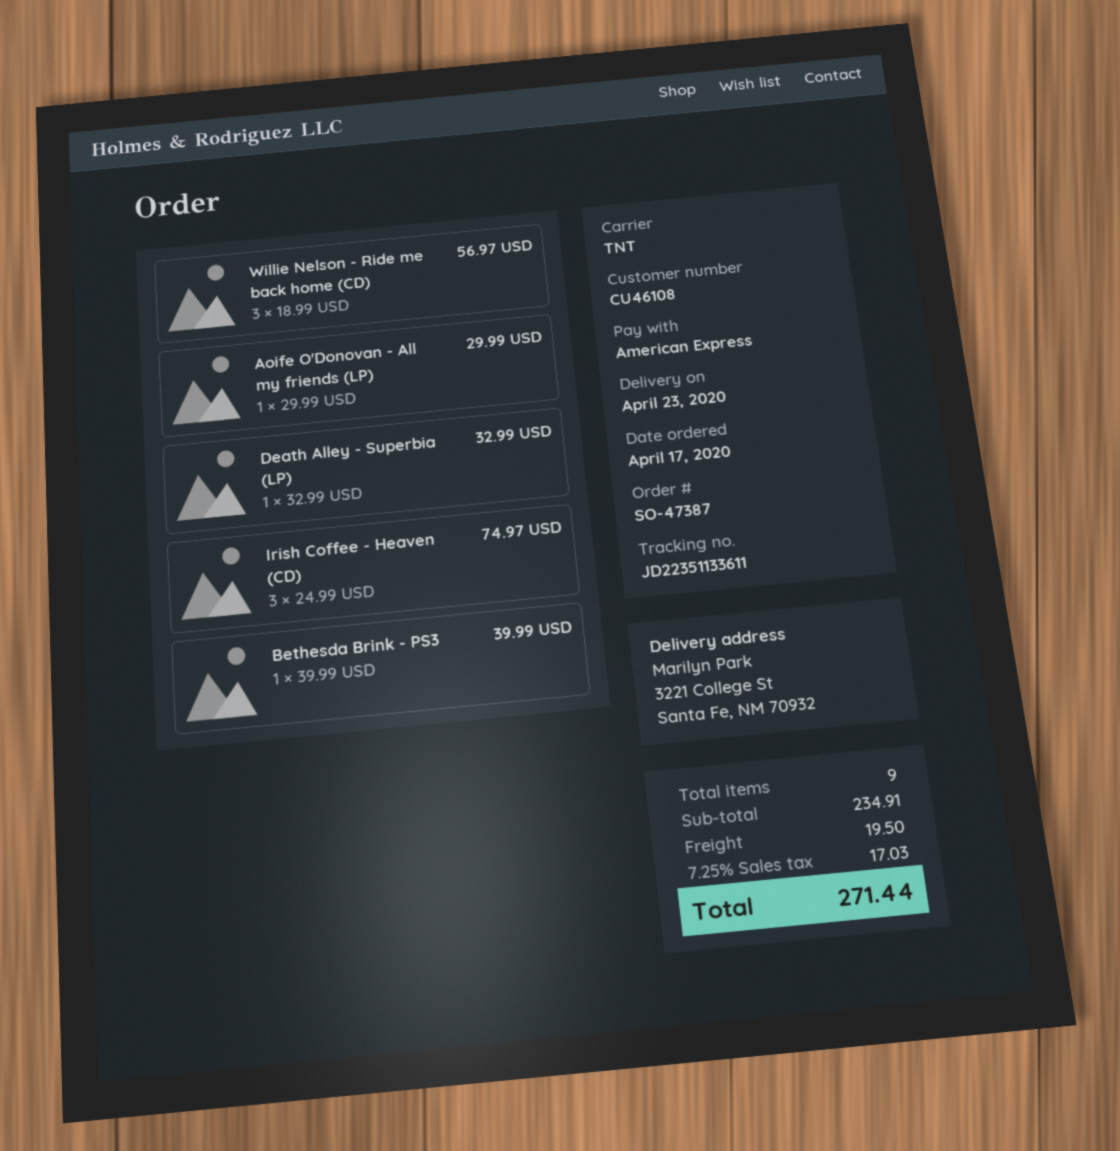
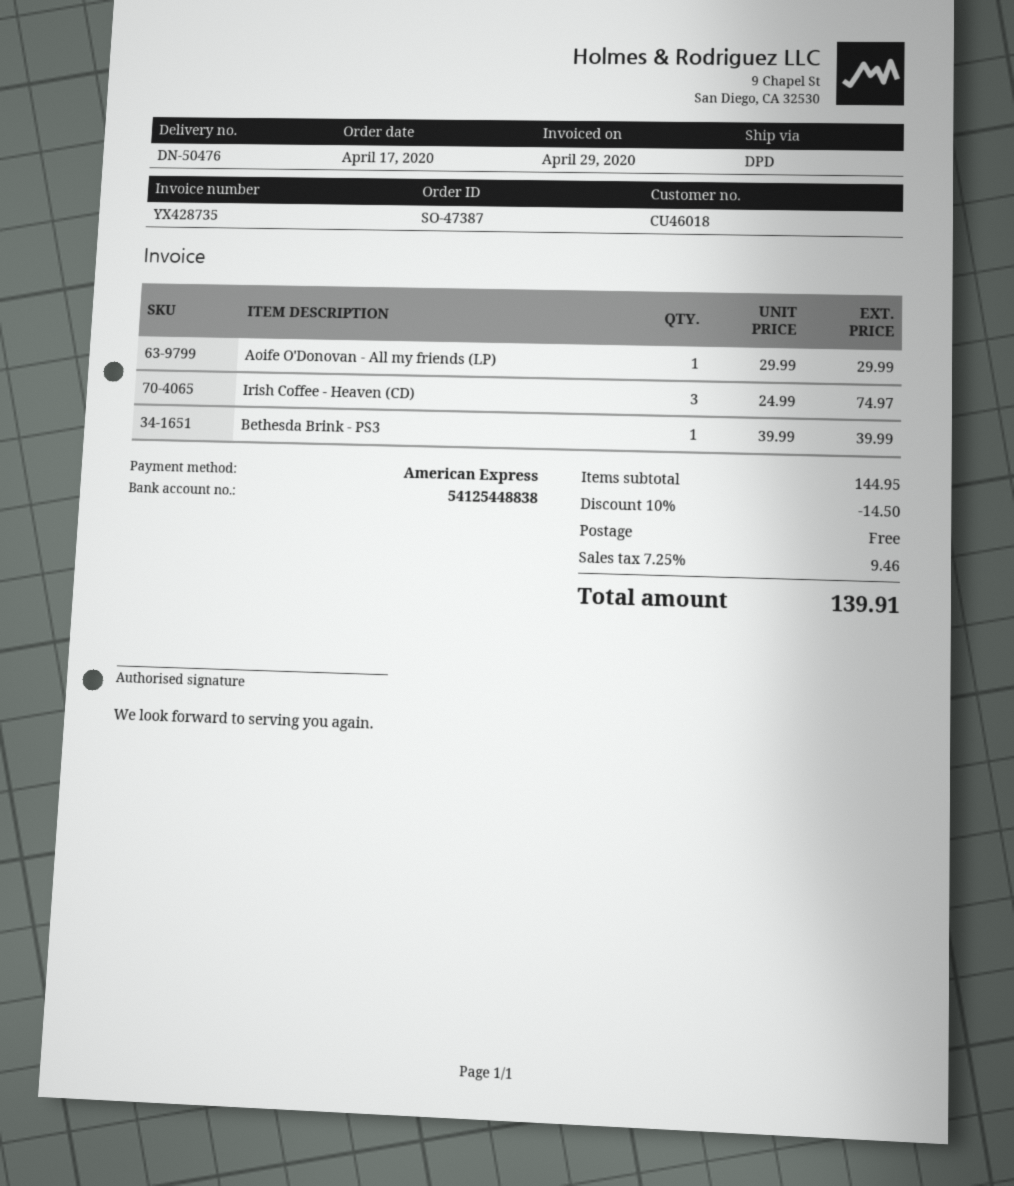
customer number: CU46108 -> CU46018
shipping method: TNT -> DPD
Willie Nelson - Ride me back home (CD): 3 x 18.99 = 56.97 -> none
Death Alley - Superbia (LP): 1 x 32.99 = 32.99 -> none
subtotal: 234.91 -> 144.95
discount: none -> 10% = 14.50
shipping: 19.50 -> 0.00
tax: 7.25% = 17.03 -> 7.25% = 9.46
total: 271.44 -> 139.91

